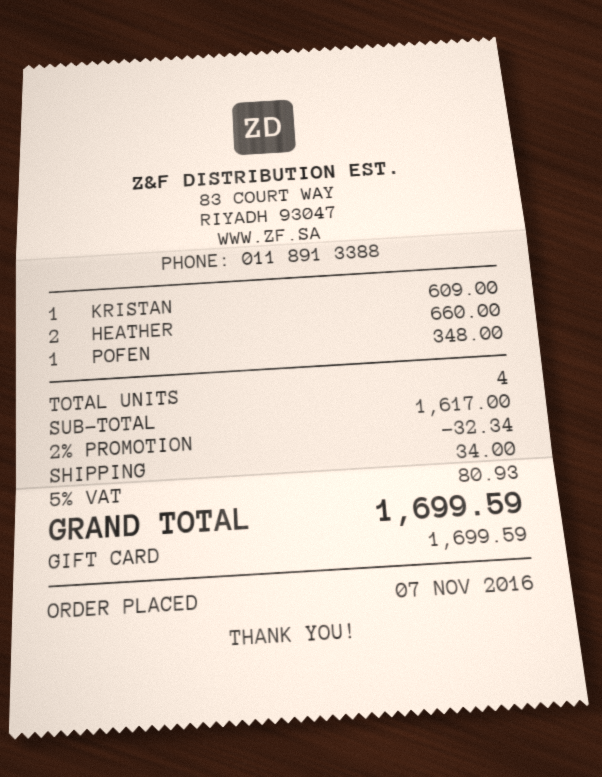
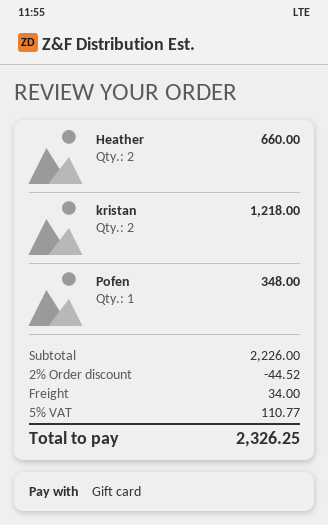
KRISTAN: 1 for 609.00 -> 2 for 1218.00
subtotal: 1617.00 -> 2226.00
discount: 2% = 32.34 -> 2% = 44.52
tax: 5% = 80.93 -> 5% = 110.77
total: 1699.59 -> 2326.25

